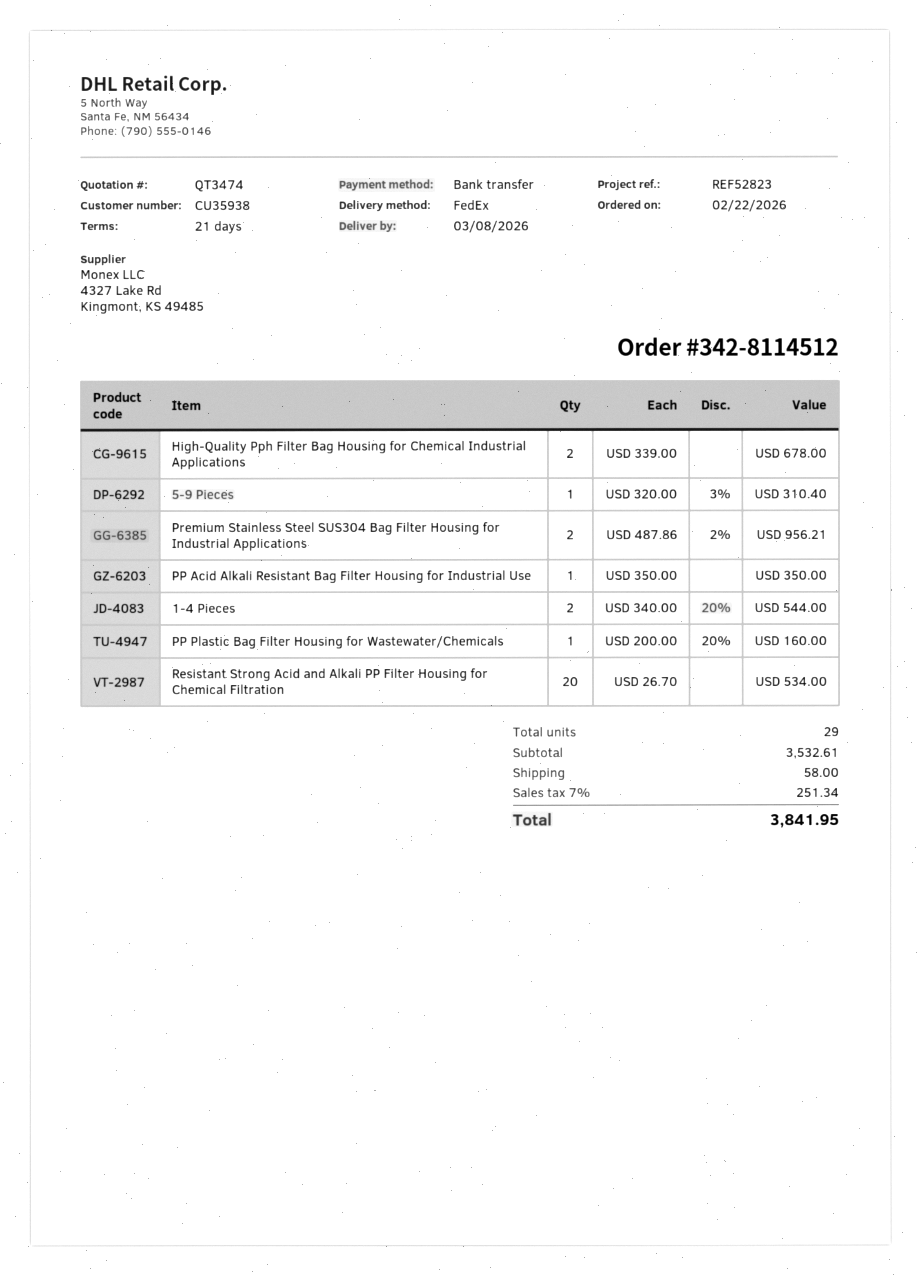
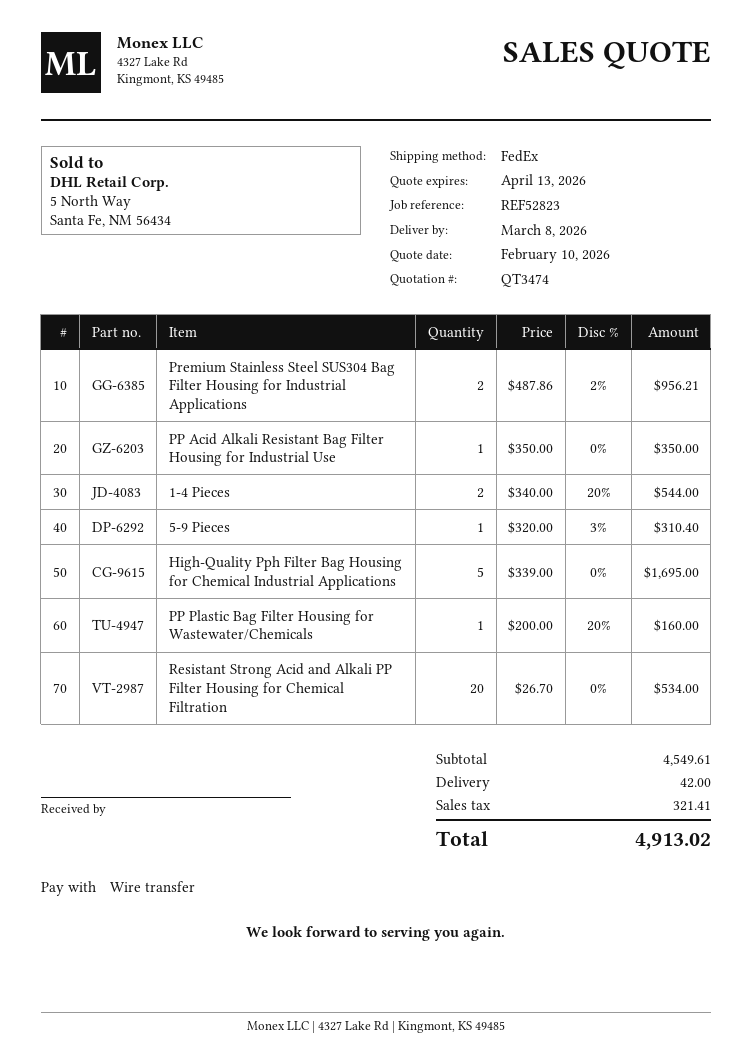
High-Quality Pph Filter Bag Housing for Chemical Industrial Applications: 2 x 339.00 = 678.00 -> 5 x 339.00 = 1695.00
subtotal: 3532.61 -> 4549.61
shipping: 58.00 -> 42.00
tax: 251.34 -> 321.41
total: 3841.95 -> 4913.02

